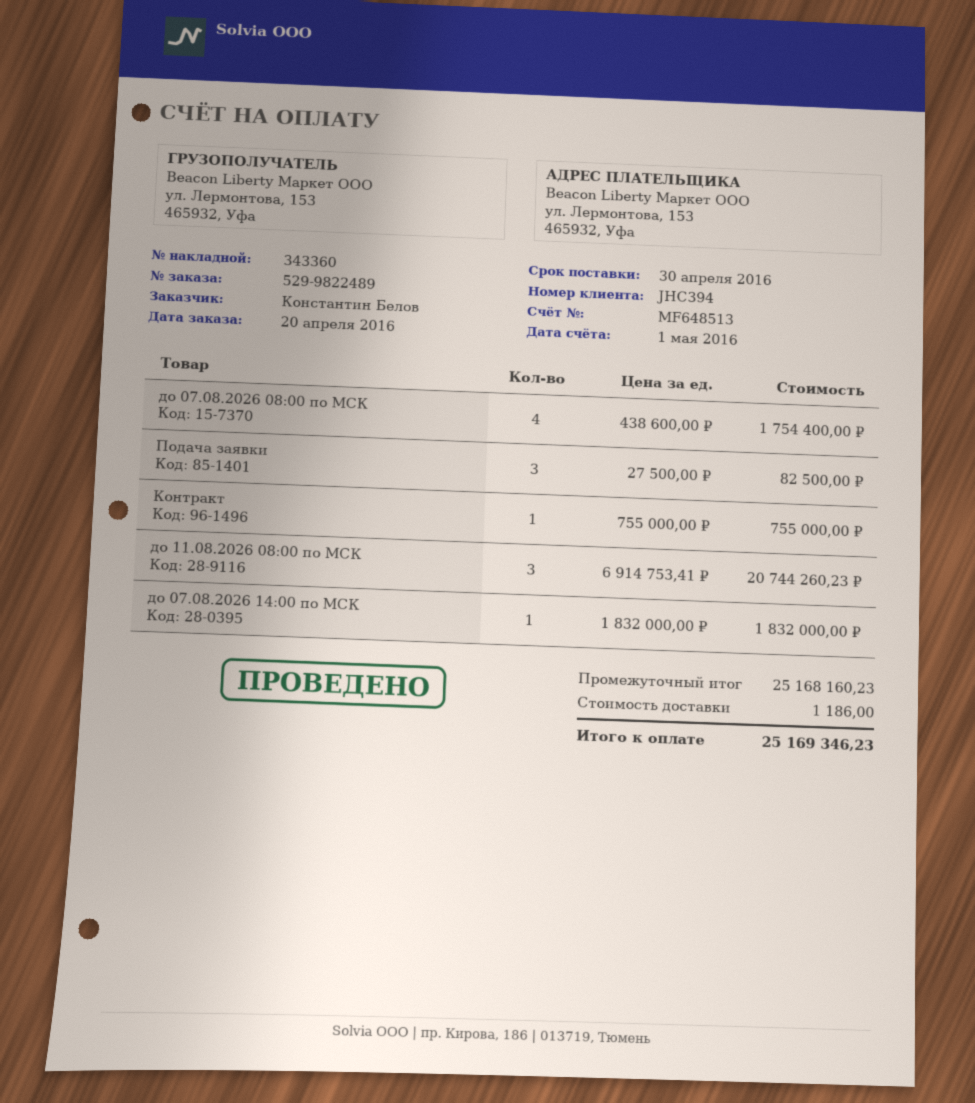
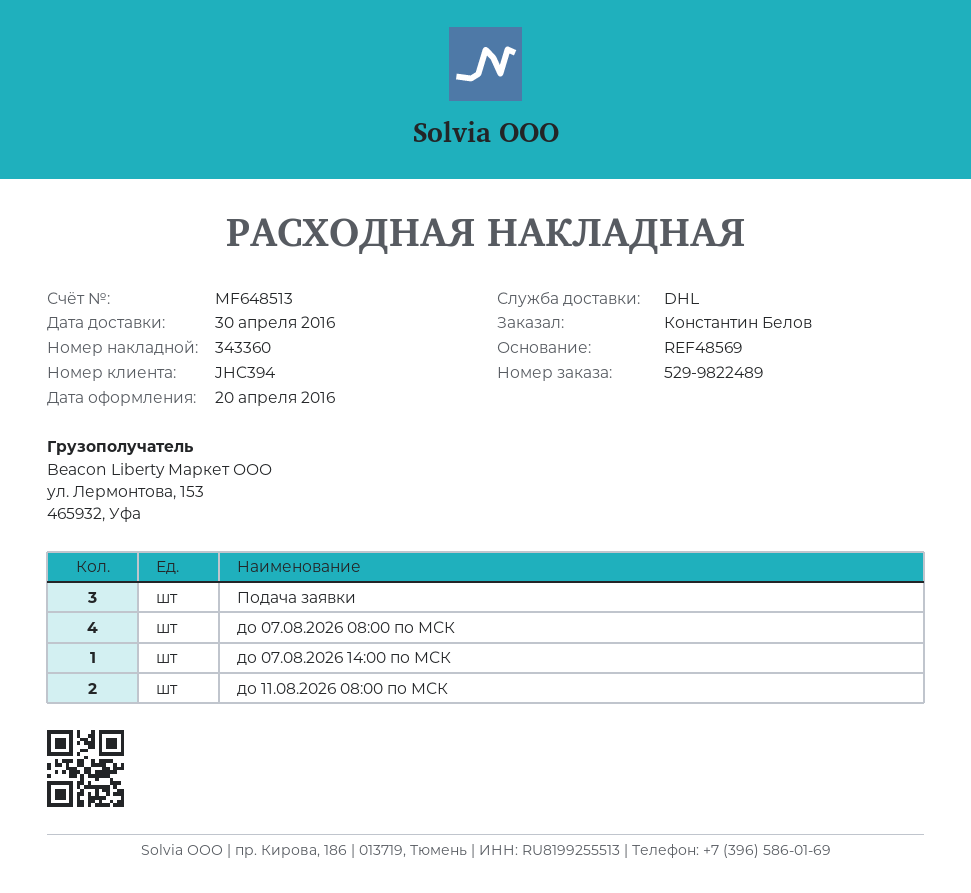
Контракт: 1 -> none
до 11.08.2026 08:00 по МСК: 3 -> 2

